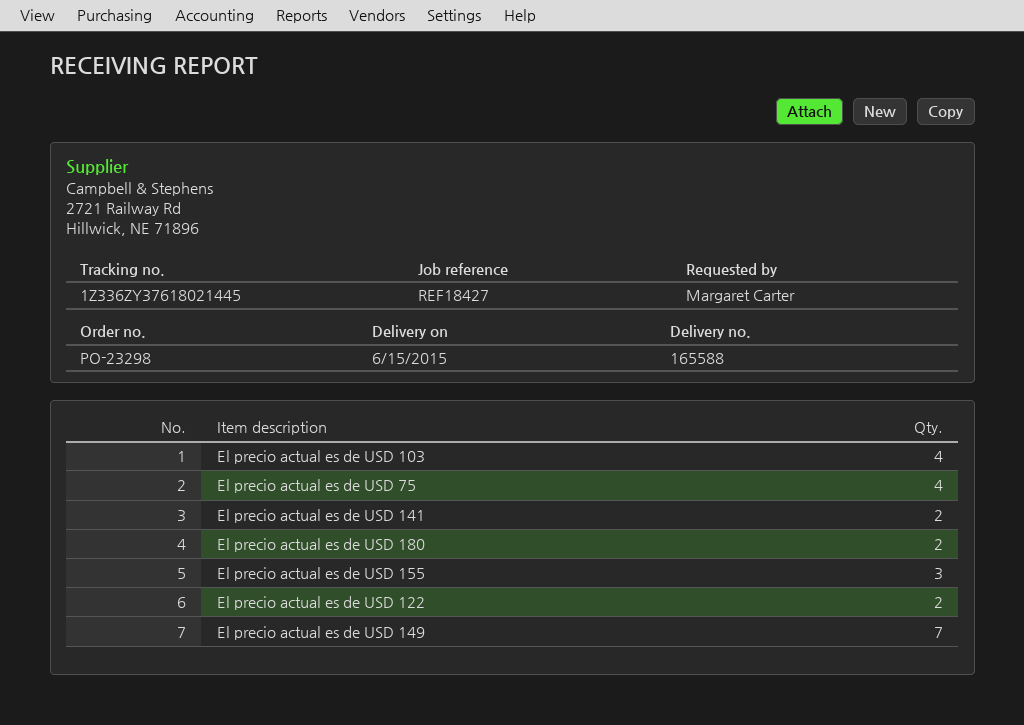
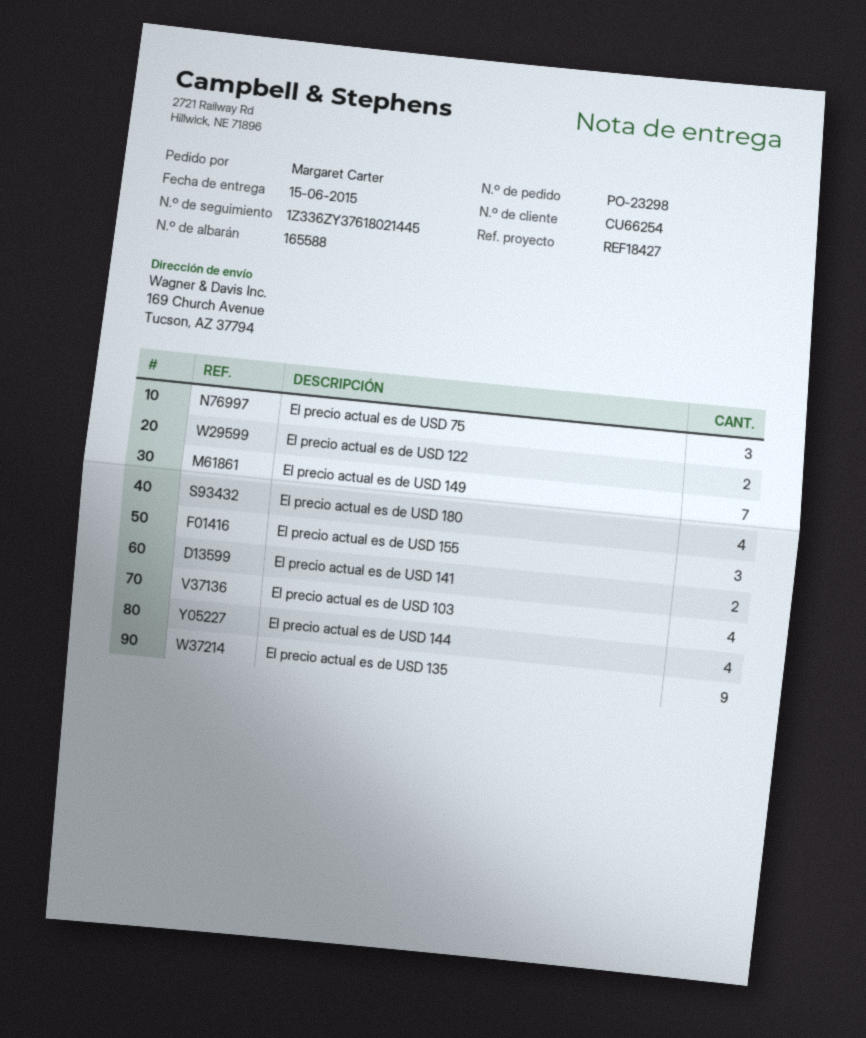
El precio actual es de USD 75: 4 -> 3
El precio actual es de USD 180: 2 -> 4
El precio actual es de USD 144: none -> 4
El precio actual es de USD 135: none -> 9

